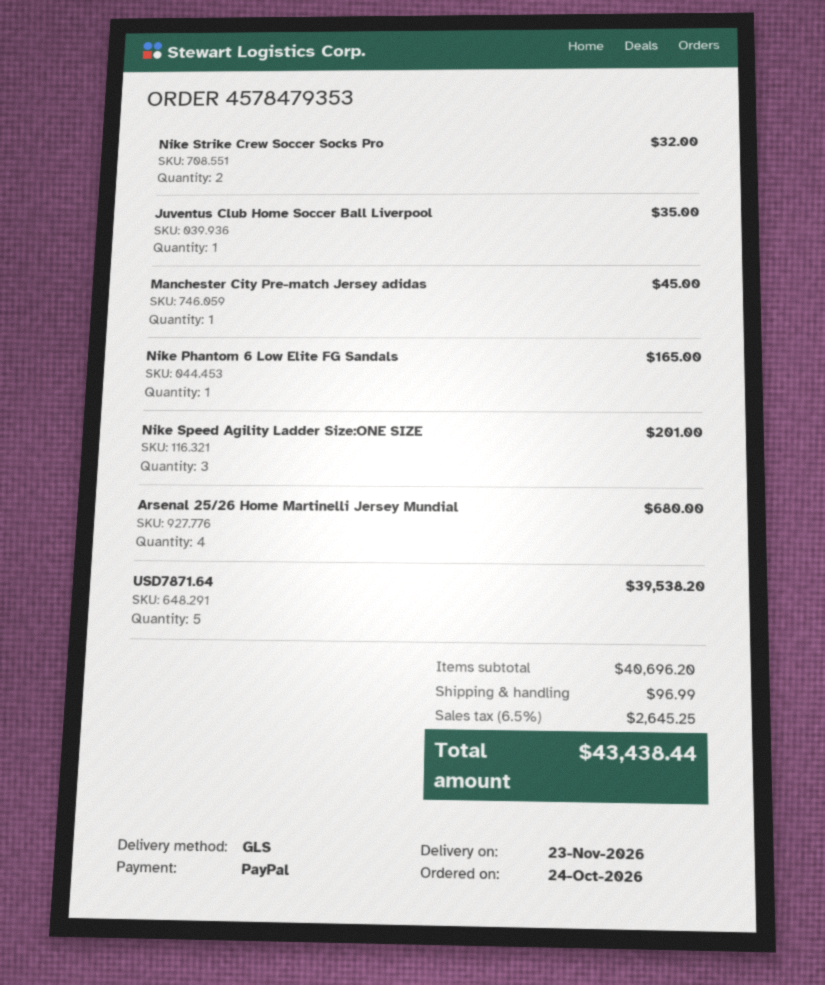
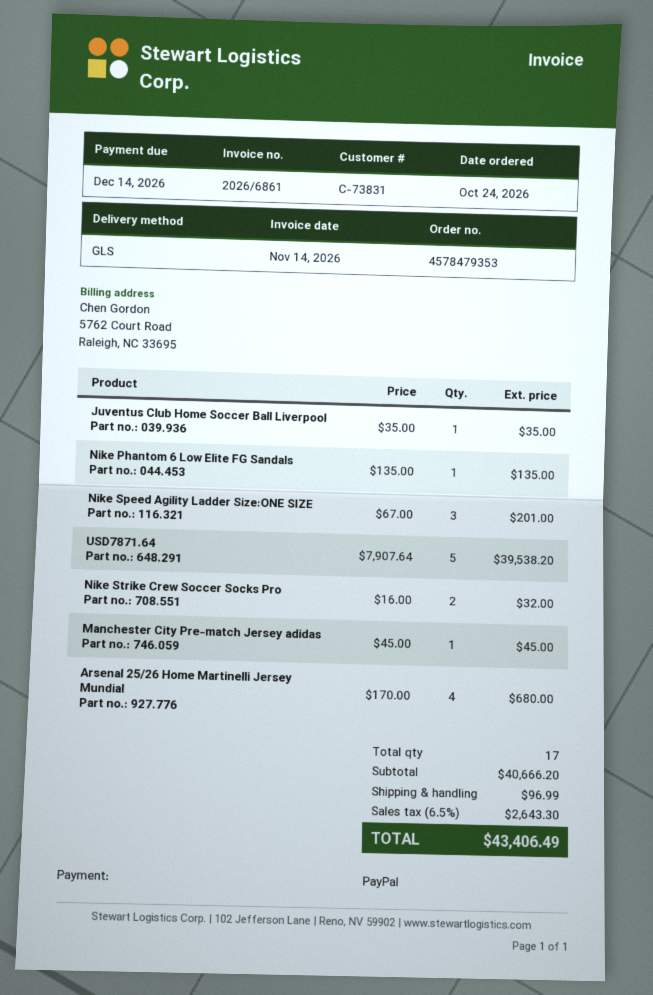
Nike Phantom 6 Low Elite FG Sandals: 1 for 165.00 -> 1 for 135.00
subtotal: 40696.20 -> 40666.20
tax: 6.5% = 2645.25 -> 6.5% = 2643.30
total: 43438.44 -> 43406.49

